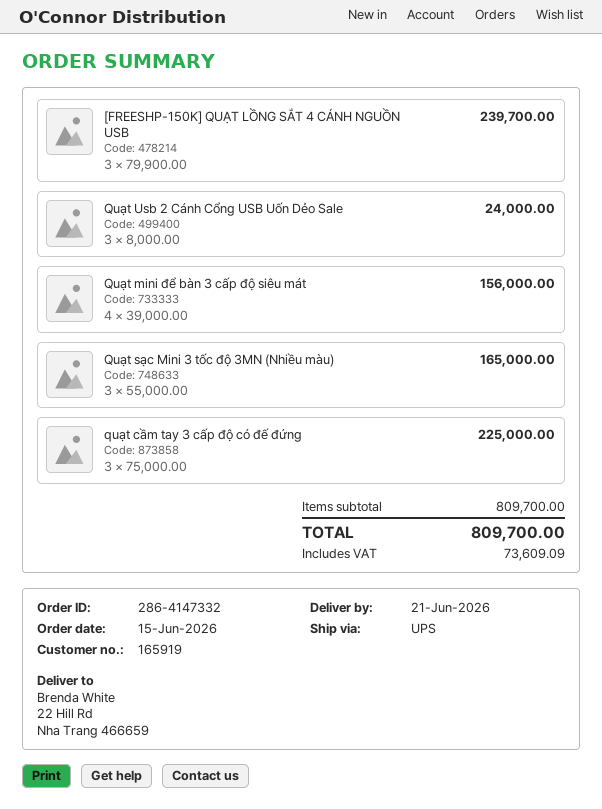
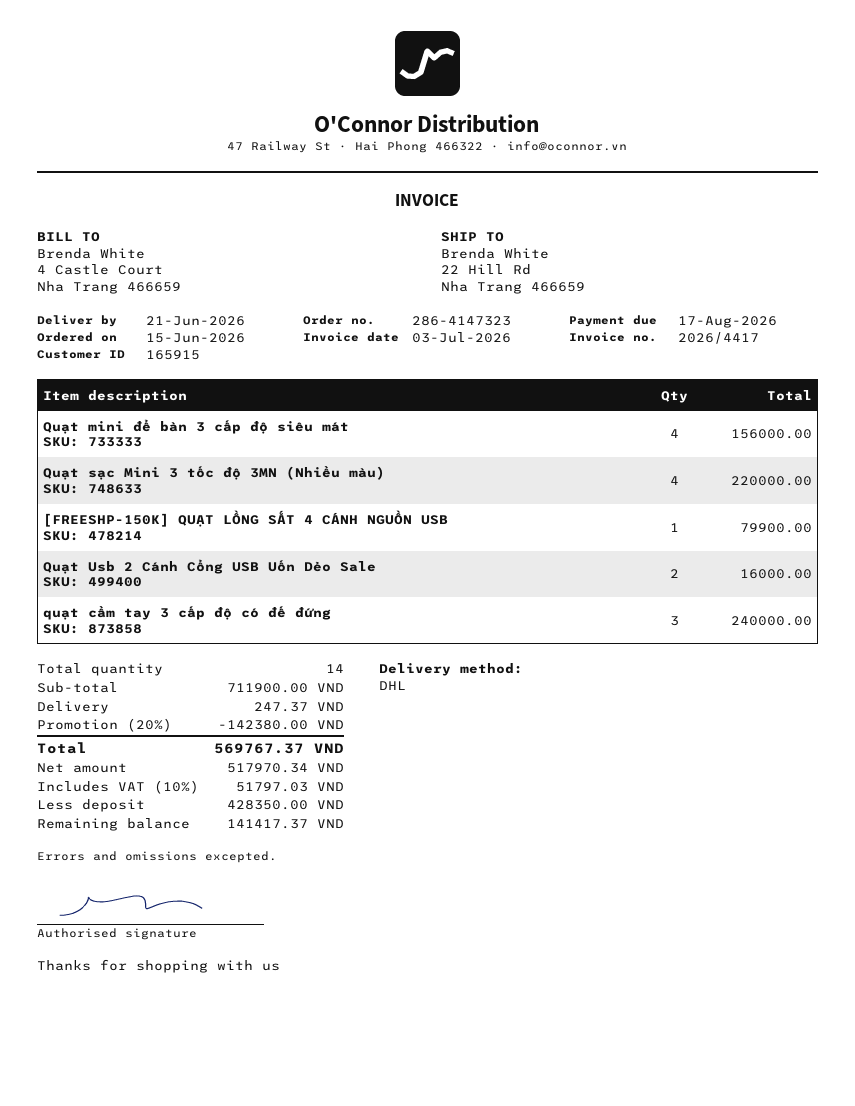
order number: 286-4147332 -> 286-4147323
customer number: 165919 -> 165915
shipping method: UPS -> DHL
[FREESHP-150K] QUẠT LỒNG SẮT 4 CÁNH NGUỒN USB: 3 for 239700.00 -> 1 for 79900.00
Quạt Usb 2 Cánh Cổng USB Uốn Dẻo Sale: 3 for 24000.00 -> 2 for 16000.00
Quạt sạc Mini 3 tốc độ 3MN (Nhiều màu): 3 for 165000.00 -> 4 for 220000.00
quạt cầm tay 3 cấp độ có đế đứng: 3 for 225000.00 -> 3 for 240000.00
subtotal: 809700.00 -> 711900.00
discount: none -> 20% = 142380.00
shipping: none -> 247.37
tax: 73609.09 -> 51797.03
total: 809700.00 -> 569767.37

